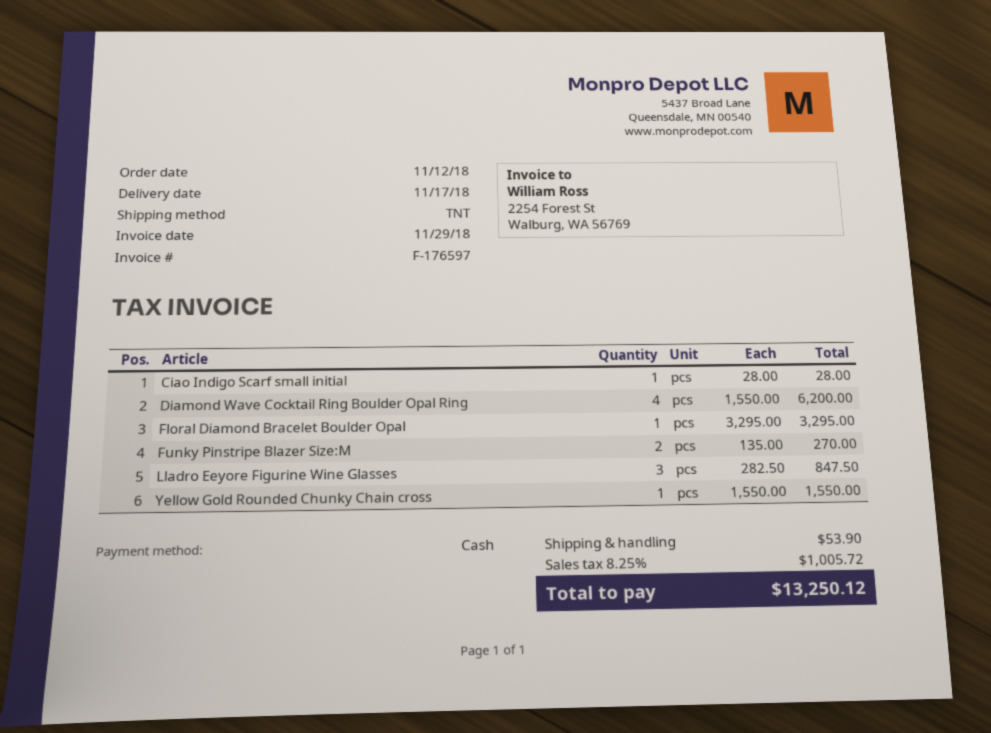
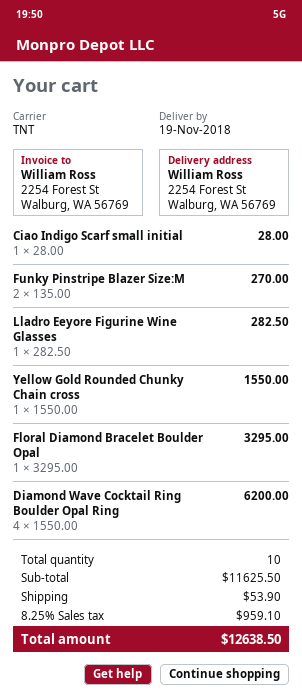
delivery date: 2018-11-17 -> 2018-11-19
Lladro Eeyore Figurine Wine Glasses: 3 x 282.50 = 847.50 -> 1 x 282.50 = 282.50
tax: 8.25% = 1005.72 -> 8.25% = 959.10
total: 13250.12 -> 12638.50

